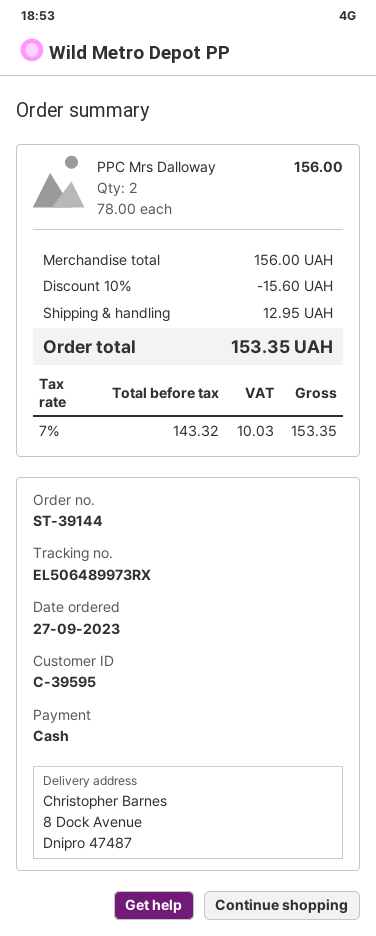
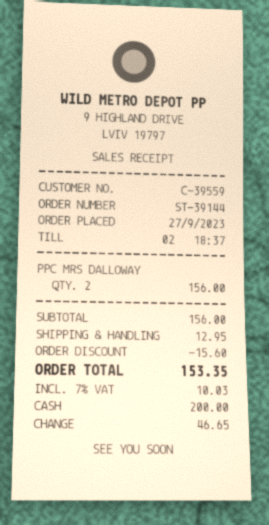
customer number: C-39595 -> C-39559

